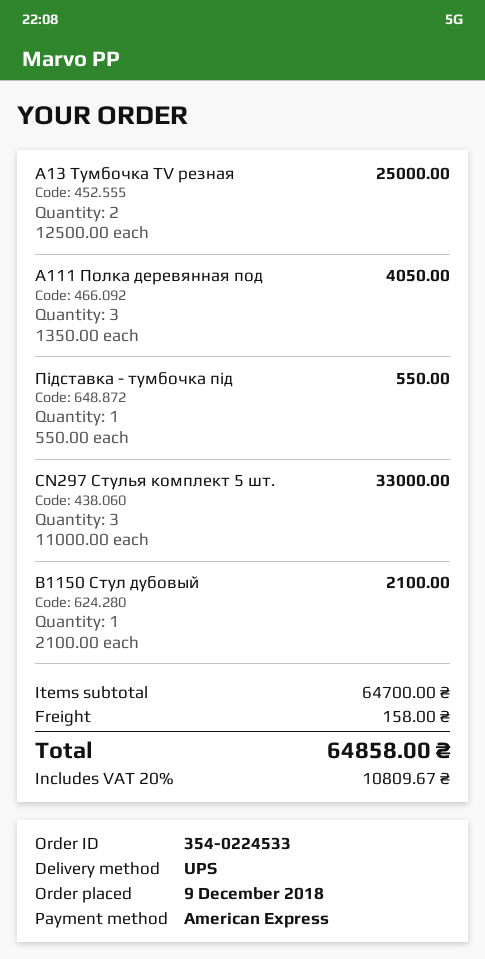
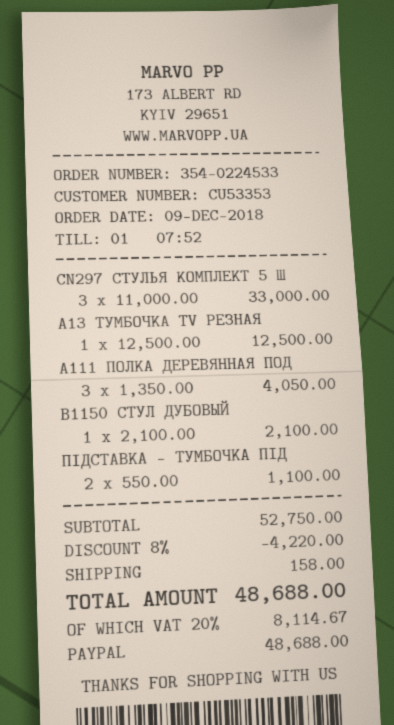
payment method: American Express -> PayPal
А13 Тумбочка TV резная: 2 x 12500.00 = 25000.00 -> 1 x 12500.00 = 12500.00
Підставка - тумбочка під: 1 x 550.00 = 550.00 -> 2 x 550.00 = 1100.00
subtotal: 64700.00 -> 52750.00
discount: none -> 8% = 4220.00
tax: 20% = 10809.67 -> 20% = 8114.67
total: 64858.00 -> 48688.00

